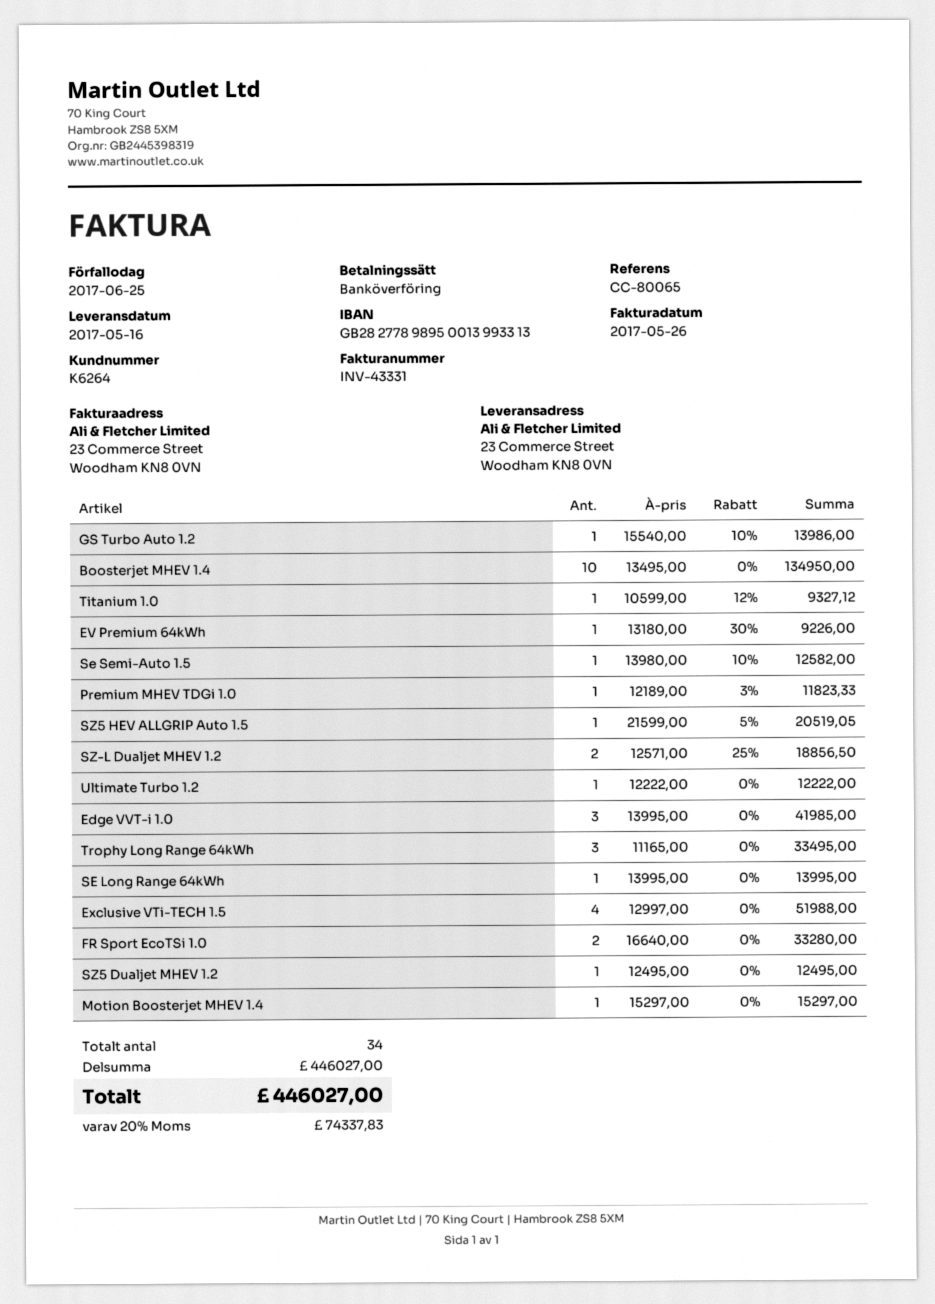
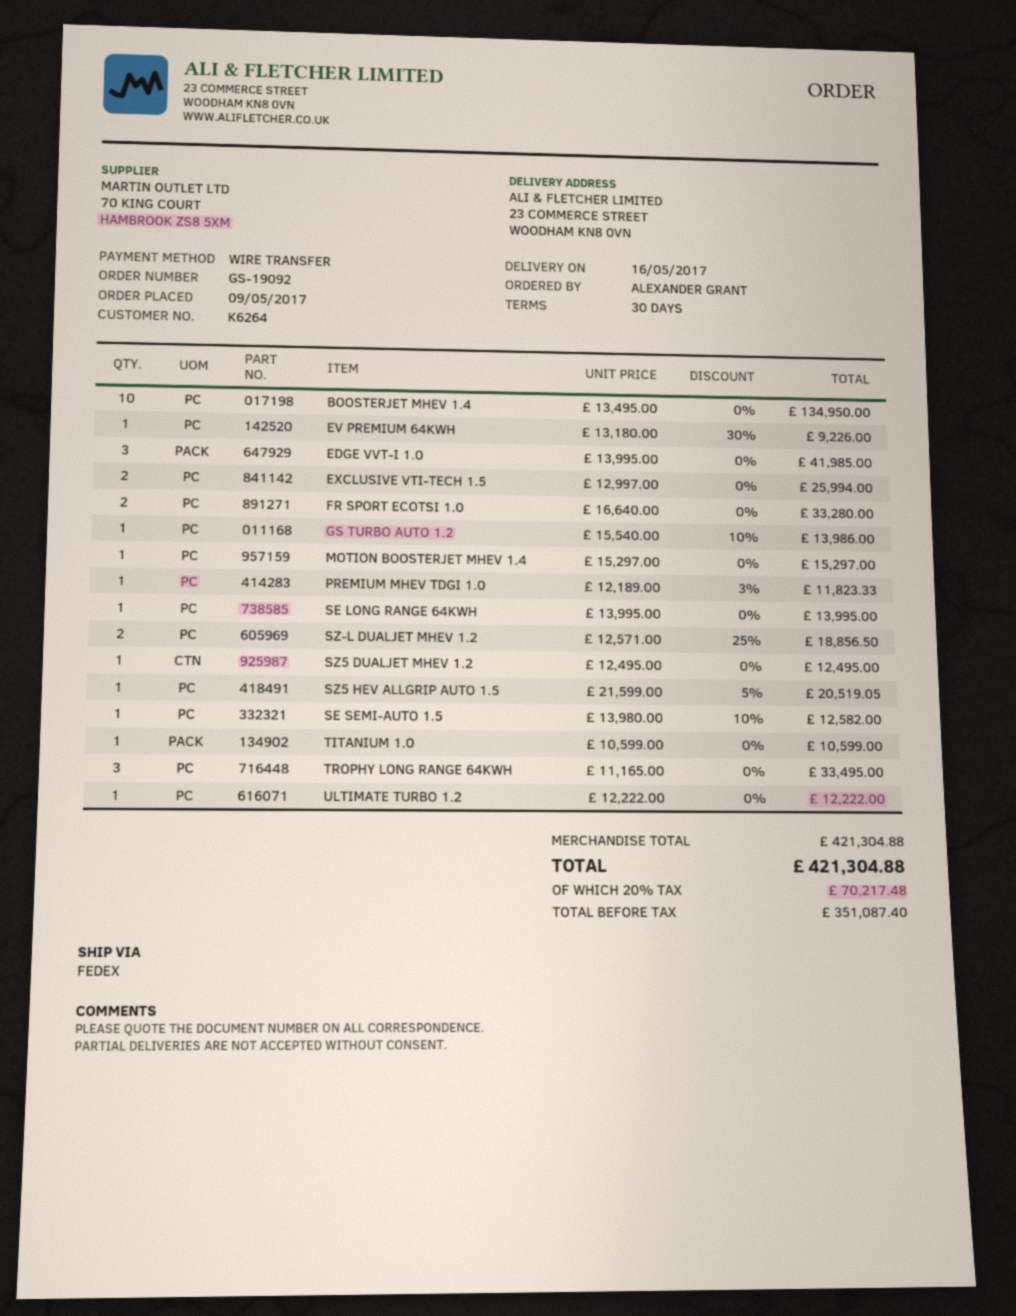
Titanium 1.0: 1 x 10599.00 - 12% = 9327.12 -> 1 x 10599.00 = 10599.00
Exclusive VTi-TECH 1.5: 4 x 12997.00 = 51988.00 -> 2 x 12997.00 = 25994.00
subtotal: 446027.00 -> 421304.88
tax: 20% = 74337.83 -> 20% = 70217.48
total: 446027.00 -> 421304.88

